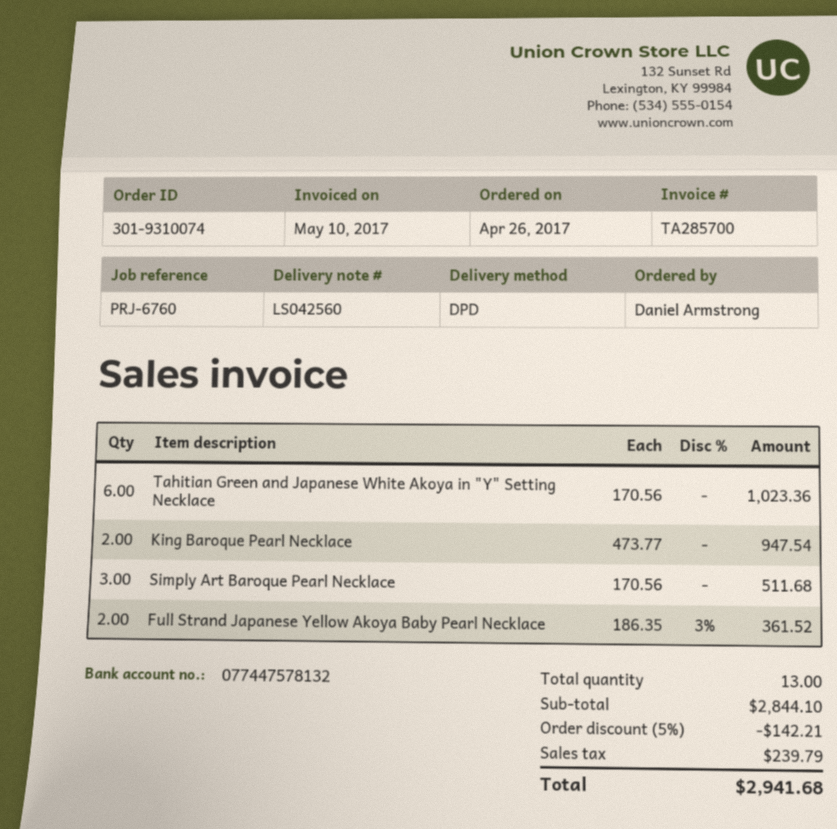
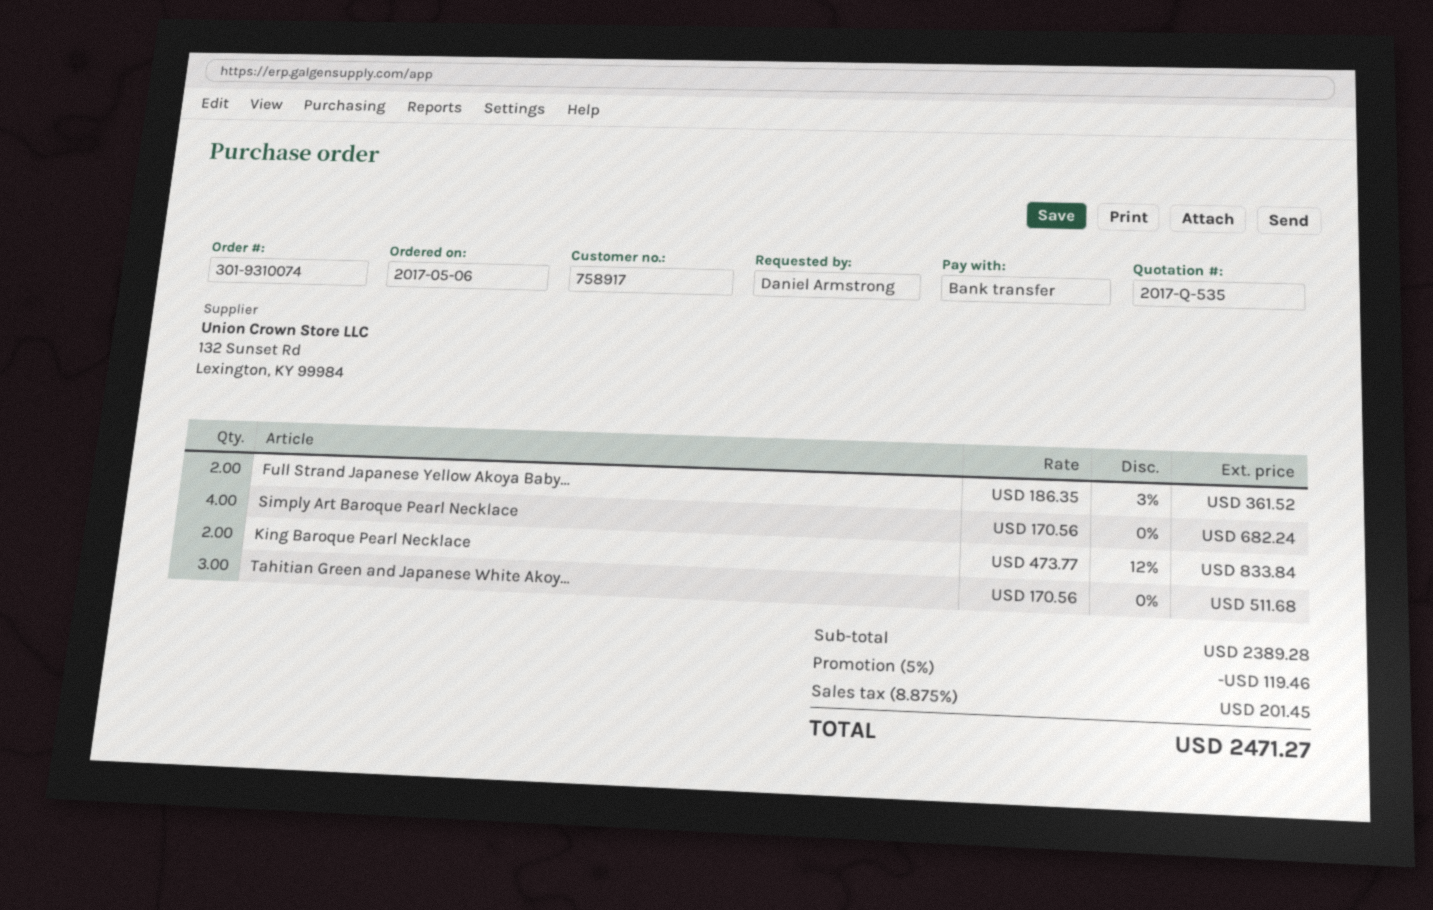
order date: 2017-04-26 -> 2017-05-06
Tahitian Green and Japanese White Akoya in "Y" Setting Necklace: 6 x 170.56 = 1023.36 -> 3 x 170.56 = 511.68
King Baroque Pearl Necklace: 2 x 473.77 = 947.54 -> 2 x 473.77 - 12% = 833.84
Simply Art Baroque Pearl Necklace: 3 x 170.56 = 511.68 -> 4 x 170.56 = 682.24
subtotal: 2844.10 -> 2389.28
discount: 5% = 142.21 -> 5% = 119.46
tax: 239.79 -> 201.45
total: 2941.68 -> 2471.27

